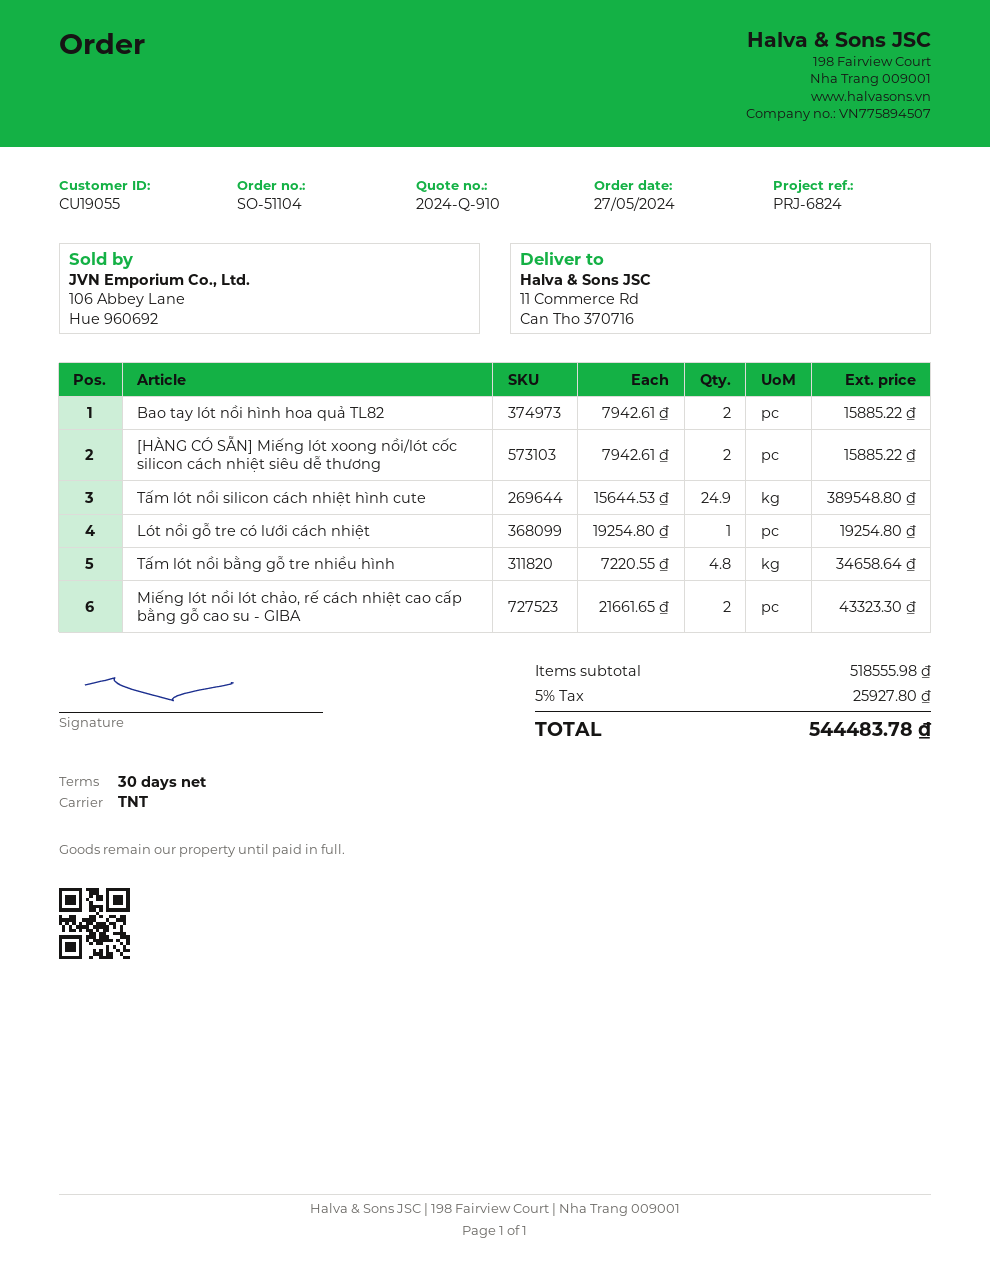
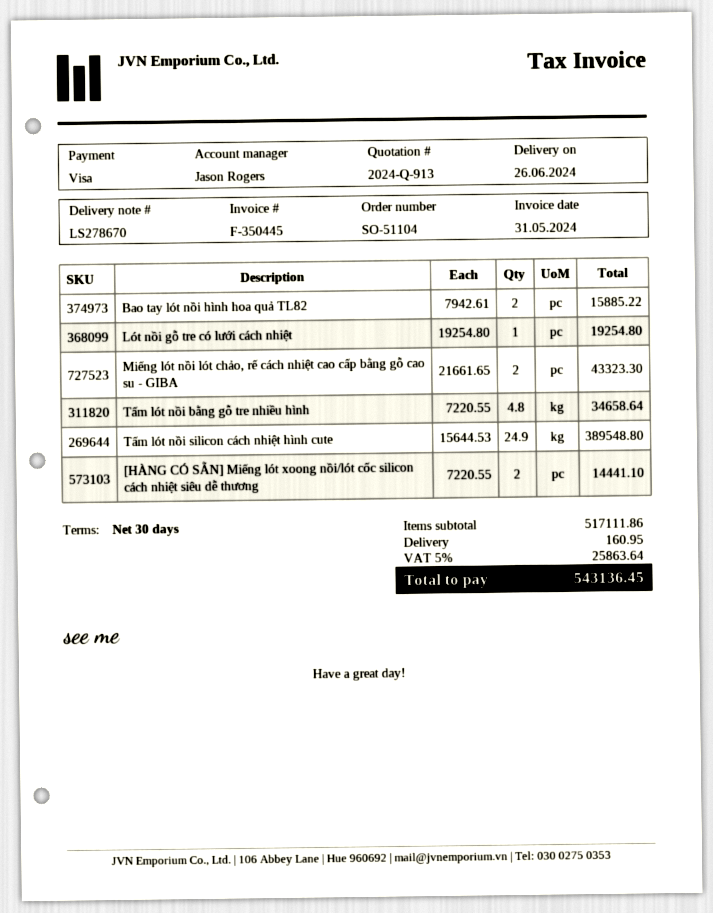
quote number: 2024-Q-910 -> 2024-Q-913
[HÀNG CÓ SẴN] Miếng lót xoong nồi/lót cốc silicon cách nhiệt siêu dễ thương: 2 x 7942.61 = 15885.22 -> 2 x 7220.55 = 14441.10
subtotal: 518555.98 -> 517111.86
shipping: none -> 160.95
tax: 5% = 25927.80 -> 5% = 25863.64
total: 544483.78 -> 543136.45

